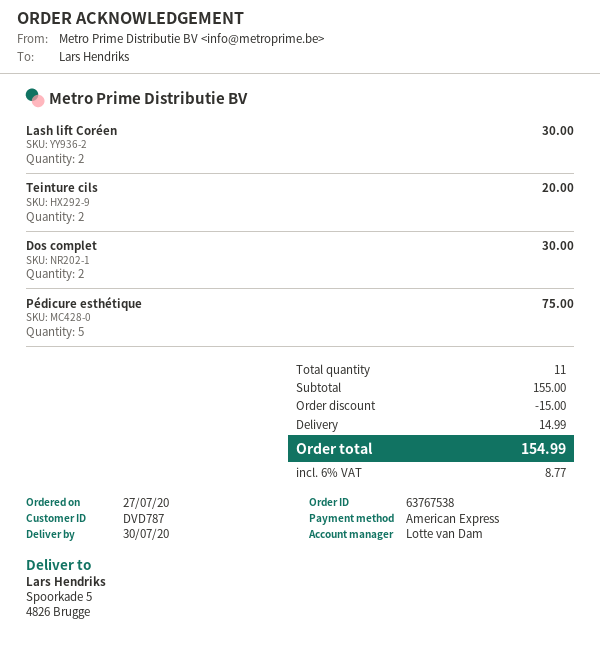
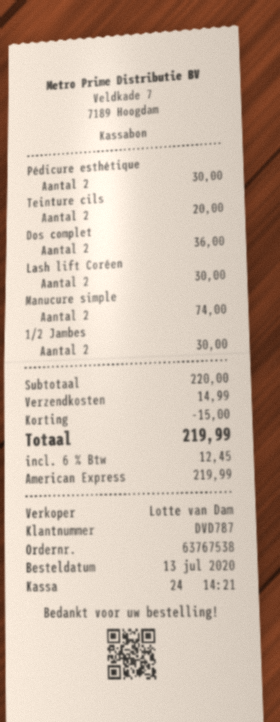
order date: 2020-07-27 -> 2020-07-13
Dos complet: 2 for 30.00 -> 2 for 36.00
Pédicure esthétique: 5 for 75.00 -> 2 for 30.00
Manucure simple: none -> 2 for 74.00
1/2 Jambes: none -> 2 for 30.00
subtotal: 155.00 -> 220.00
tax: 6% = 8.77 -> 6% = 12.45
total: 154.99 -> 219.99

